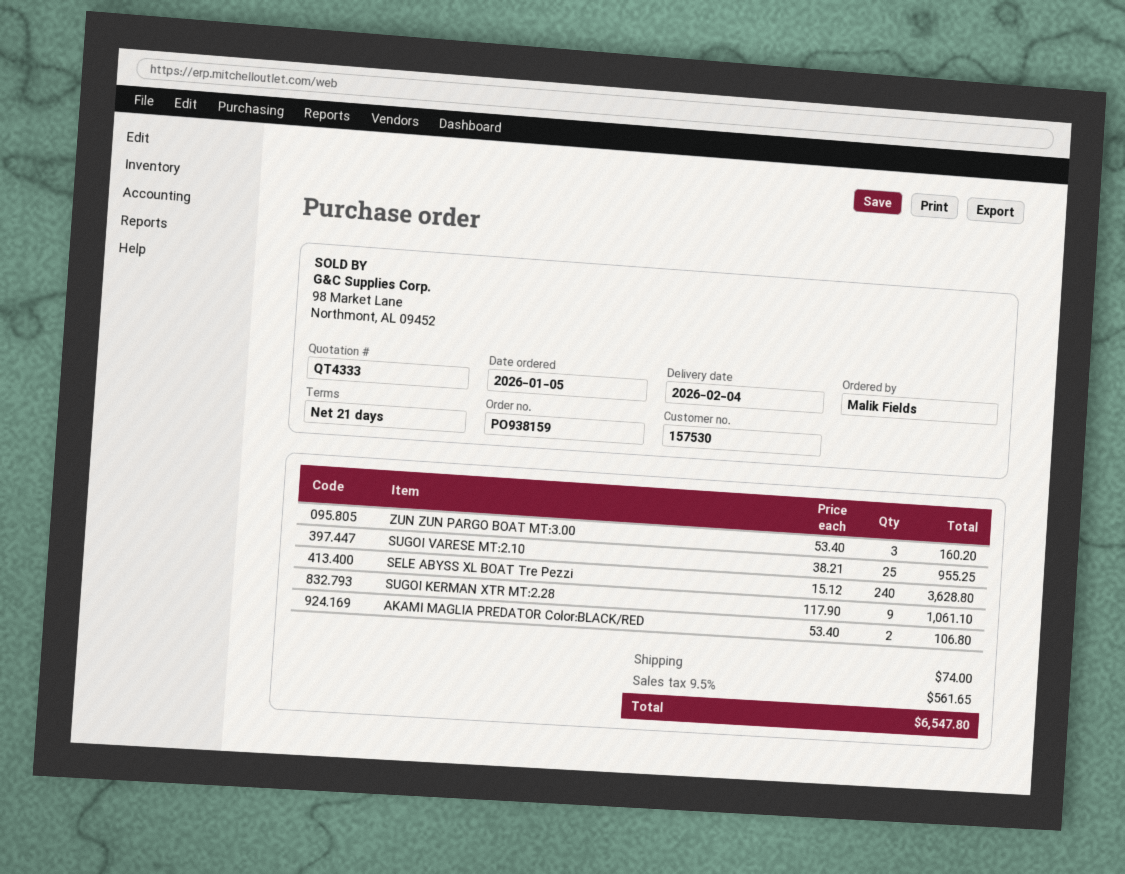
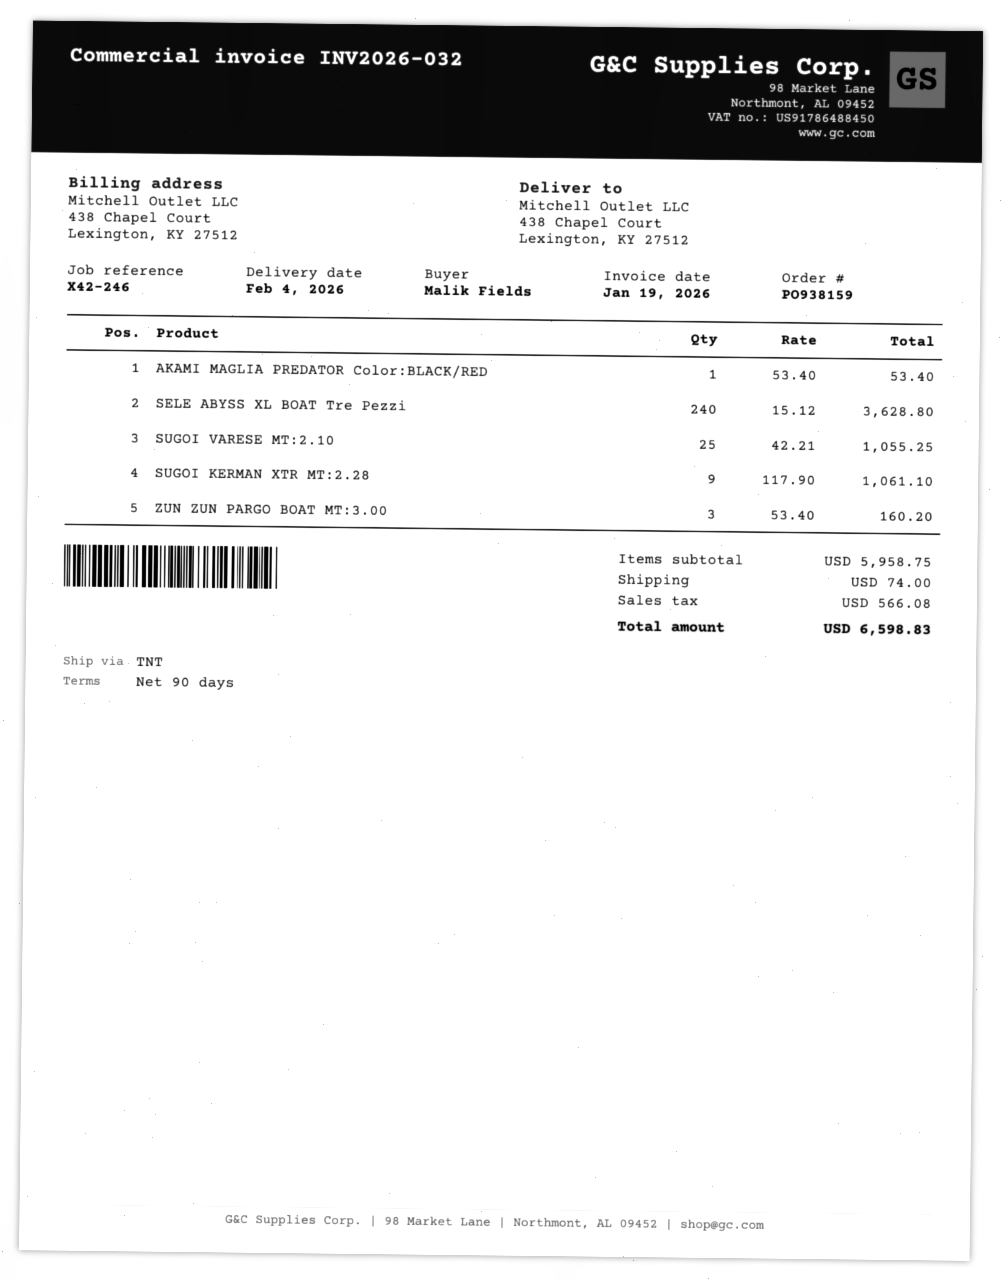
payment terms: 21 days -> 90 days
SUGOI VARESE MT:2.10: 25 x 38.21 = 955.25 -> 25 x 42.21 = 1055.25
AKAMI MAGLIA PREDATOR Color:BLACK/RED: 2 x 53.40 = 106.80 -> 1 x 53.40 = 53.40
tax: 561.65 -> 566.08
total: 6547.80 -> 6598.83

